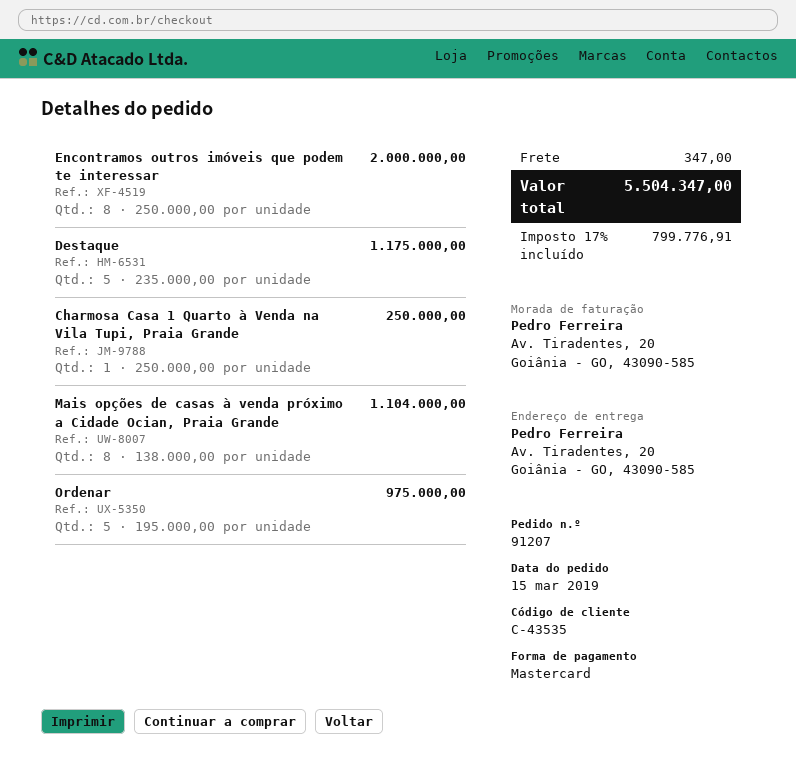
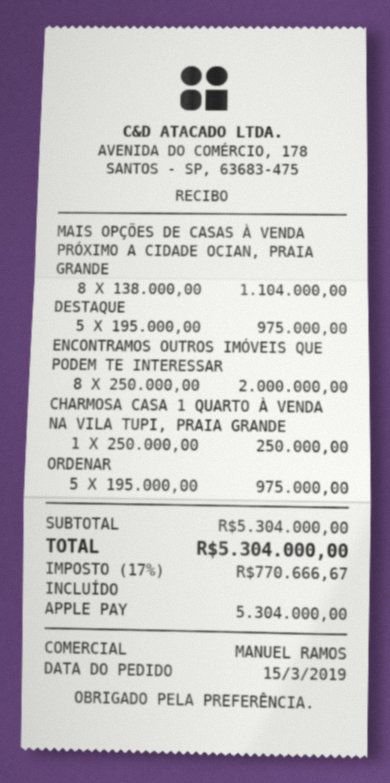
payment method: Mastercard -> Apple Pay
Destaque: 5 x 235000.00 = 1175000.00 -> 5 x 195000.00 = 975000.00
shipping: 347.00 -> none
tax: 17% = 799776.91 -> 17% = 770666.67
total: 5504347.00 -> 5304000.00

